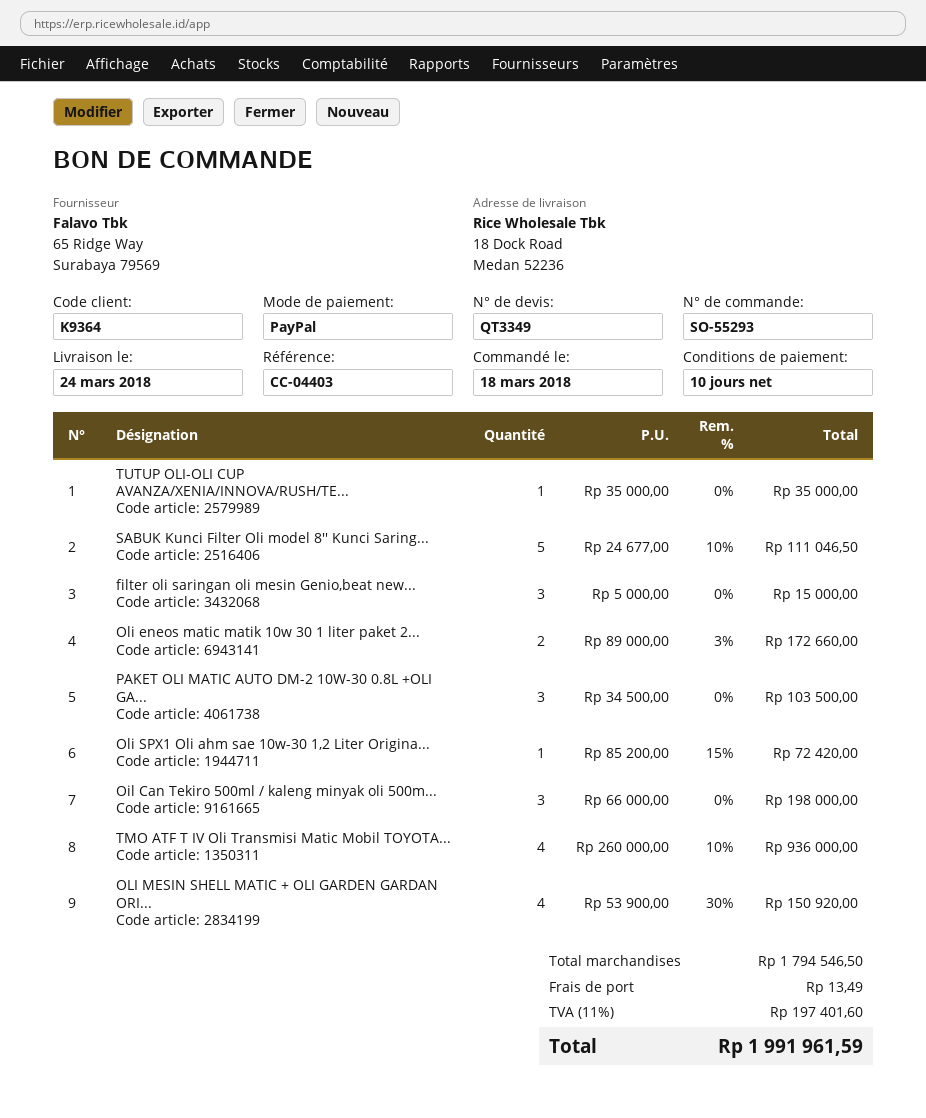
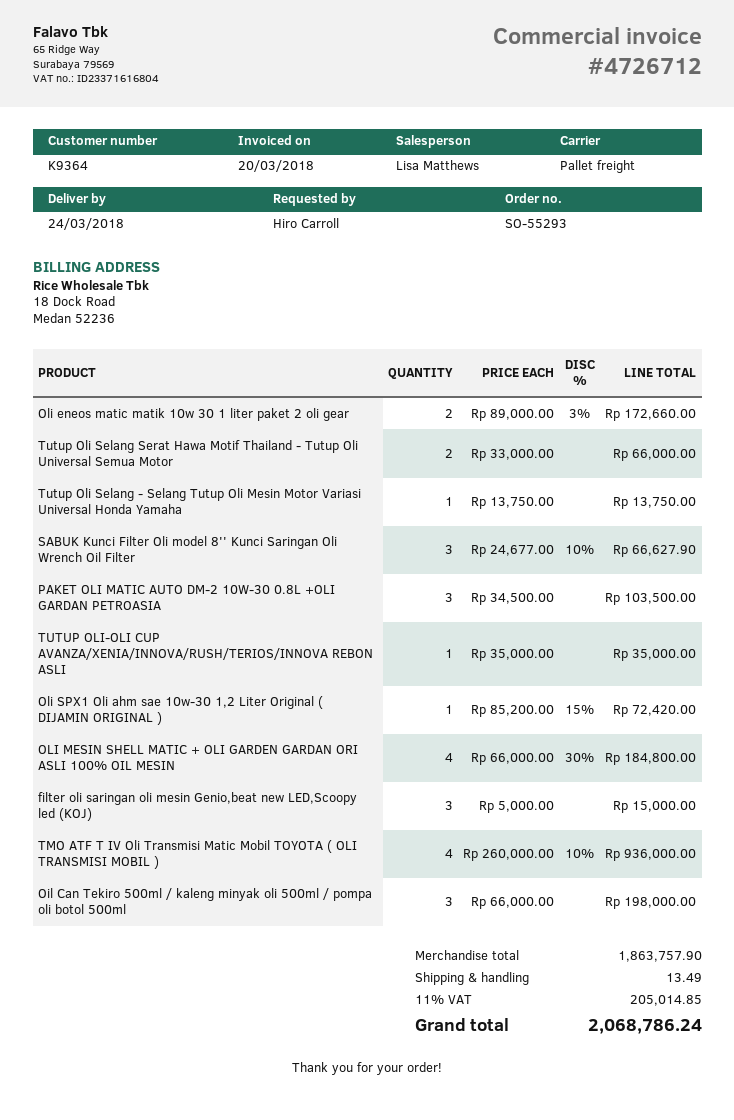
SABUK Kunci Filter Oli model 8'' Kunci Saring...: 5 x 24677.00 - 10% = 111046.50 -> 3 x 24677.00 - 10% = 66627.90
OLI MESIN SHELL MATIC + OLI GARDEN GARDAN ORI...: 4 x 53900.00 - 30% = 150920.00 -> 4 x 66000.00 - 30% = 184800.00
Tutup Oli Selang Serat Hawa Motif Thailand - Tutup Oli Universal Semua Motor: none -> 2 x 33000.00 = 66000.00
Tutup Oli Selang - Selang Tutup Oli Mesin Motor Variasi Universal Honda Yamaha: none -> 1 x 13750.00 = 13750.00
subtotal: 1794546.50 -> 1863757.90
tax: 11% = 197401.60 -> 11% = 205014.85
total: 1991961.59 -> 2068786.24

